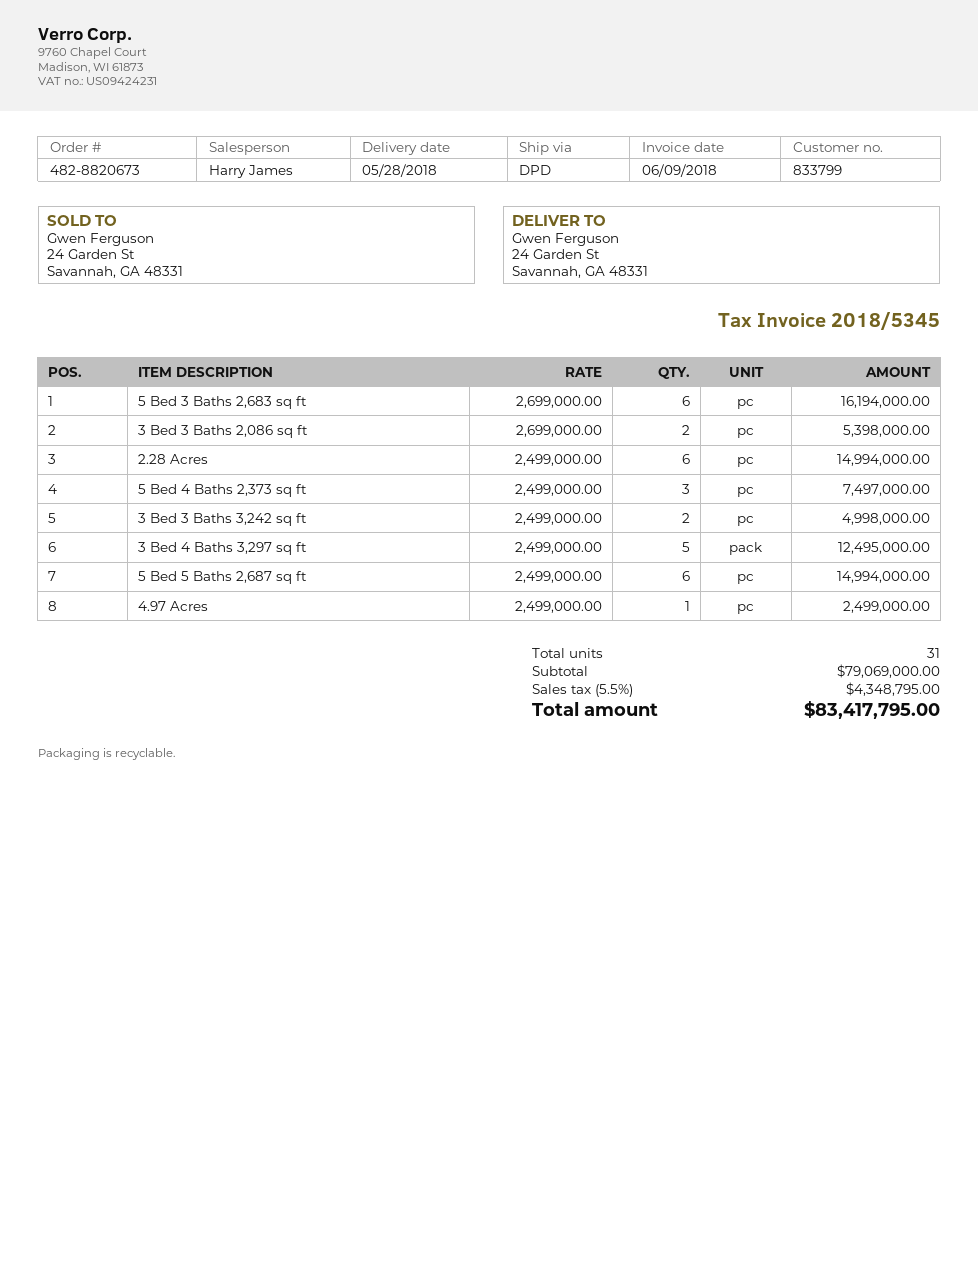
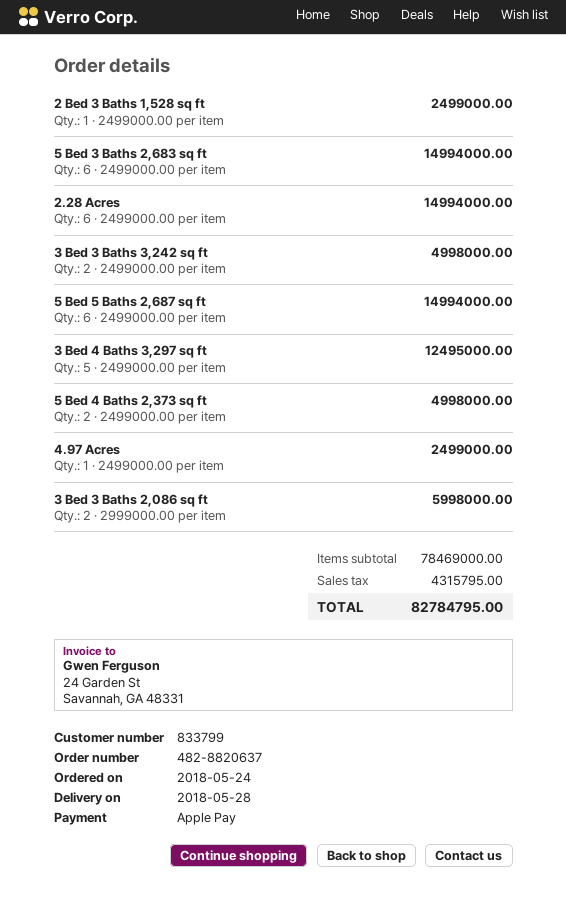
order number: 482-8820673 -> 482-8820637
5 Bed 3 Baths 2,683 sq ft: 6 x 2699000.00 = 16194000.00 -> 6 x 2499000.00 = 14994000.00
3 Bed 3 Baths 2,086 sq ft: 2 x 2699000.00 = 5398000.00 -> 2 x 2999000.00 = 5998000.00
5 Bed 4 Baths 2,373 sq ft: 3 x 2499000.00 = 7497000.00 -> 2 x 2499000.00 = 4998000.00
2 Bed 3 Baths 1,528 sq ft: none -> 1 x 2499000.00 = 2499000.00
subtotal: 79069000.00 -> 78469000.00
tax: 4348795.00 -> 4315795.00
total: 83417795.00 -> 82784795.00

